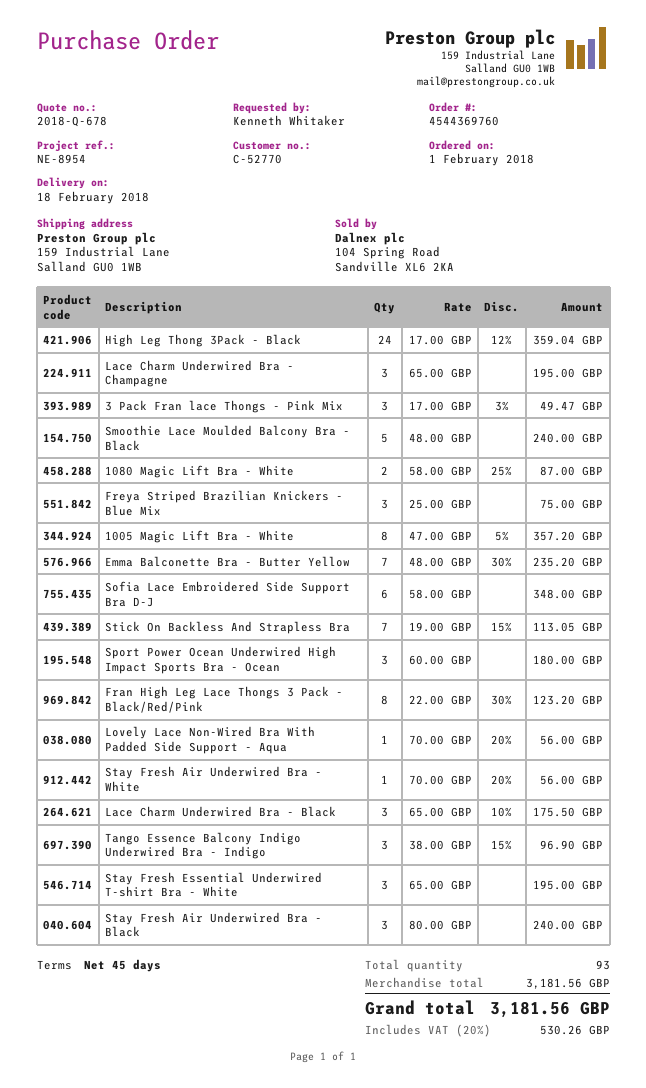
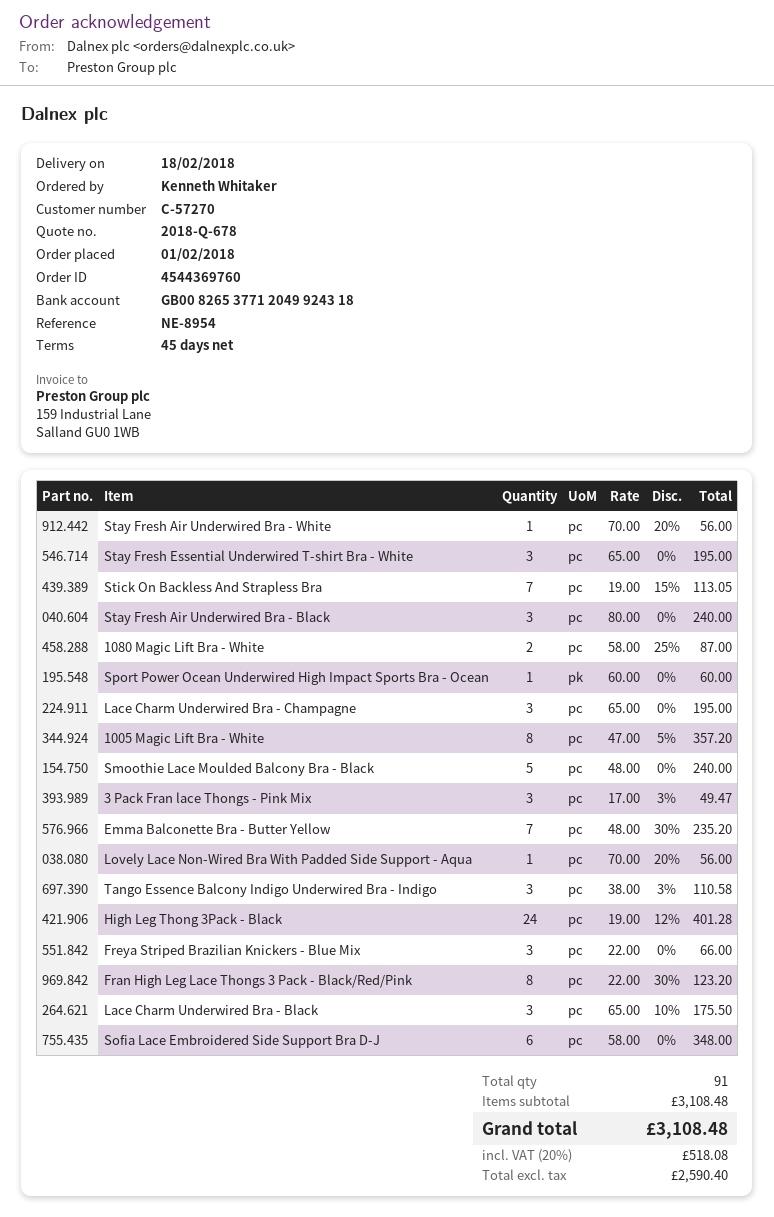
customer number: C-52770 -> C-57270
High Leg Thong 3Pack - Black: 24 x 17.00 - 12% = 359.04 -> 24 x 19.00 - 12% = 401.28
Freya Striped Brazilian Knickers - Blue Mix: 3 x 25.00 = 75.00 -> 3 x 22.00 = 66.00
Sport Power Ocean Underwired High Impact Sports Bra - Ocean: 3 x 60.00 = 180.00 -> 1 x 60.00 = 60.00
Tango Essence Balcony Indigo Underwired Bra - Indigo: 3 x 38.00 - 15% = 96.90 -> 3 x 38.00 - 3% = 110.58
total quantity: 93 -> 91
subtotal: 3181.56 -> 3108.48
tax: 20% = 530.26 -> 20% = 518.08
total: 3181.56 -> 3108.48

